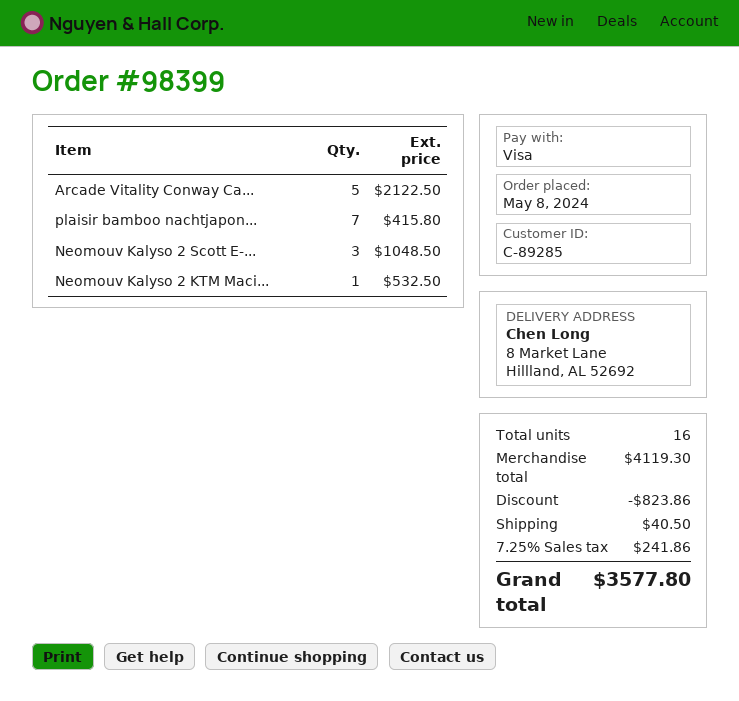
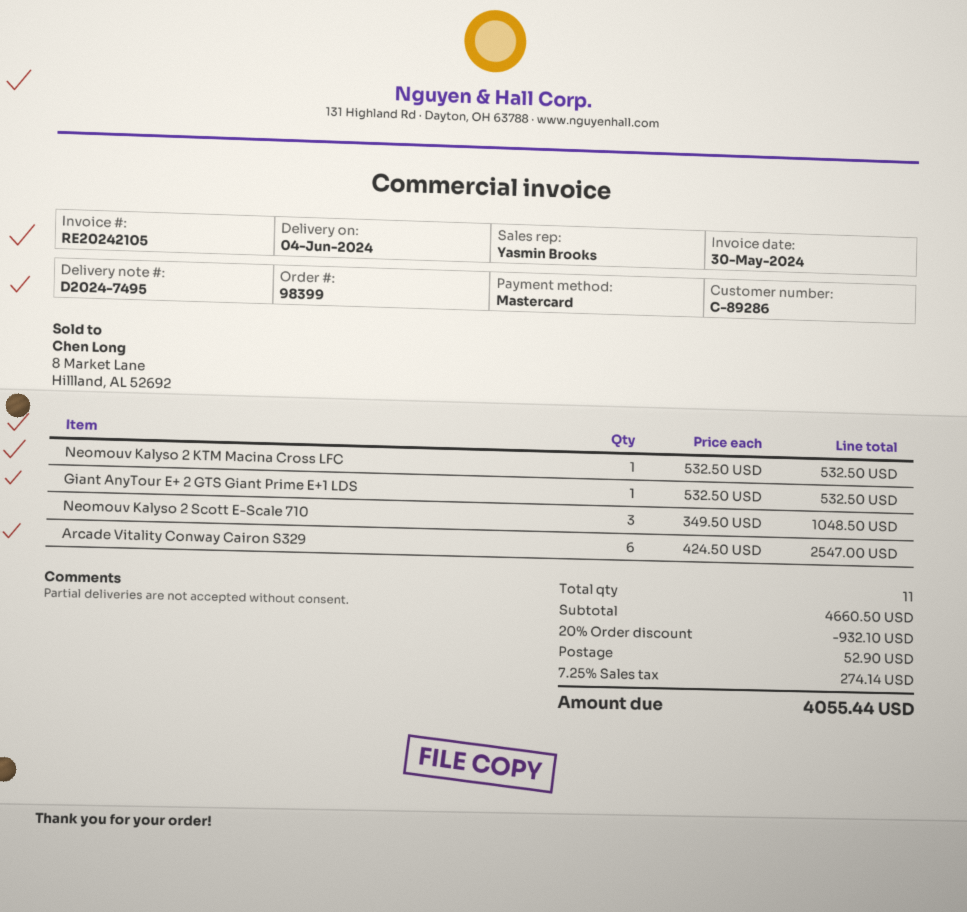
customer number: C-89285 -> C-89286
payment method: Visa -> Mastercard
Arcade Vitality Conway Ca...: 5 for 2122.50 -> 6 for 2547.00
plaisir bamboo nachtjapon...: 7 for 415.80 -> none
Giant AnyTour E+ 2 GTS Giant Prime E+1 LDS: none -> 1 for 532.50
total quantity: 16 -> 11
subtotal: 4119.30 -> 4660.50
discount: 823.86 -> 932.10
shipping: 40.50 -> 52.90
tax: 7.25% = 241.86 -> 7.25% = 274.14
total: 3577.80 -> 4055.44

